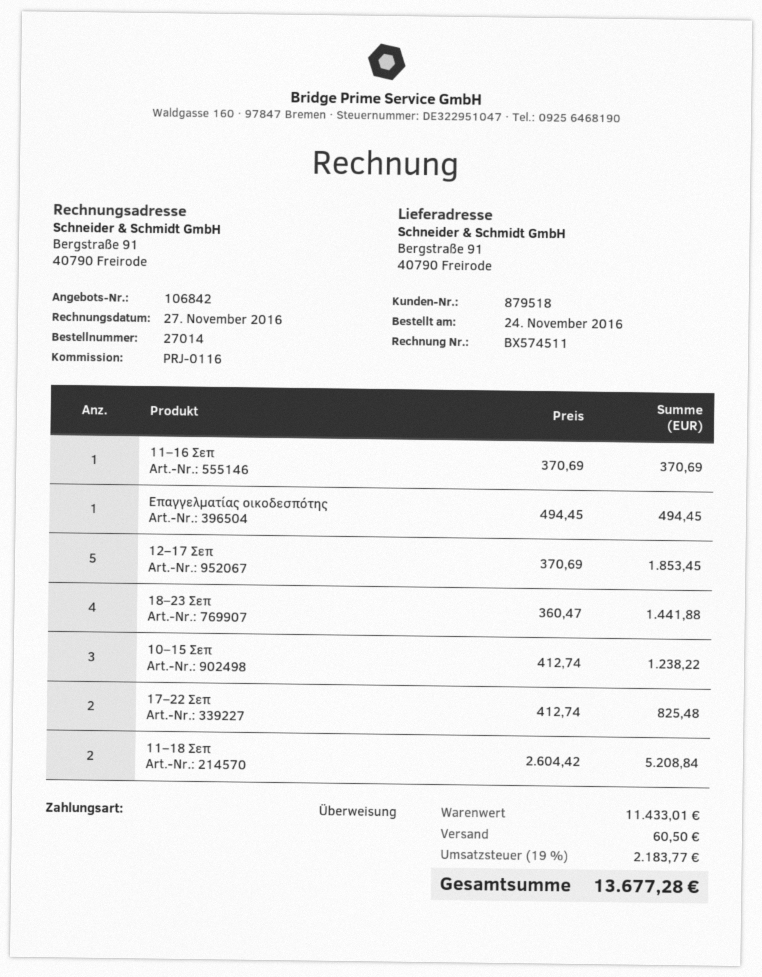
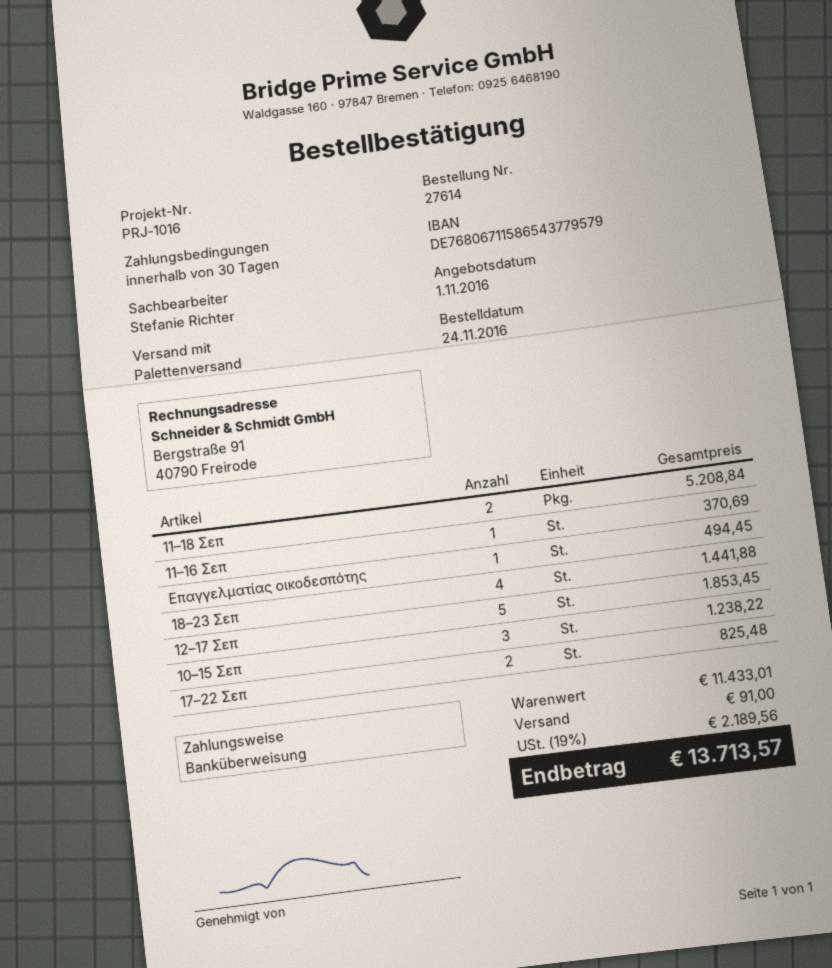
order number: 27014 -> 27614
reference: PRJ-0116 -> PRJ-1016
shipping: 60.50 -> 91.00
tax: 19% = 2183.77 -> 19% = 2189.56
total: 13677.28 -> 13713.57

